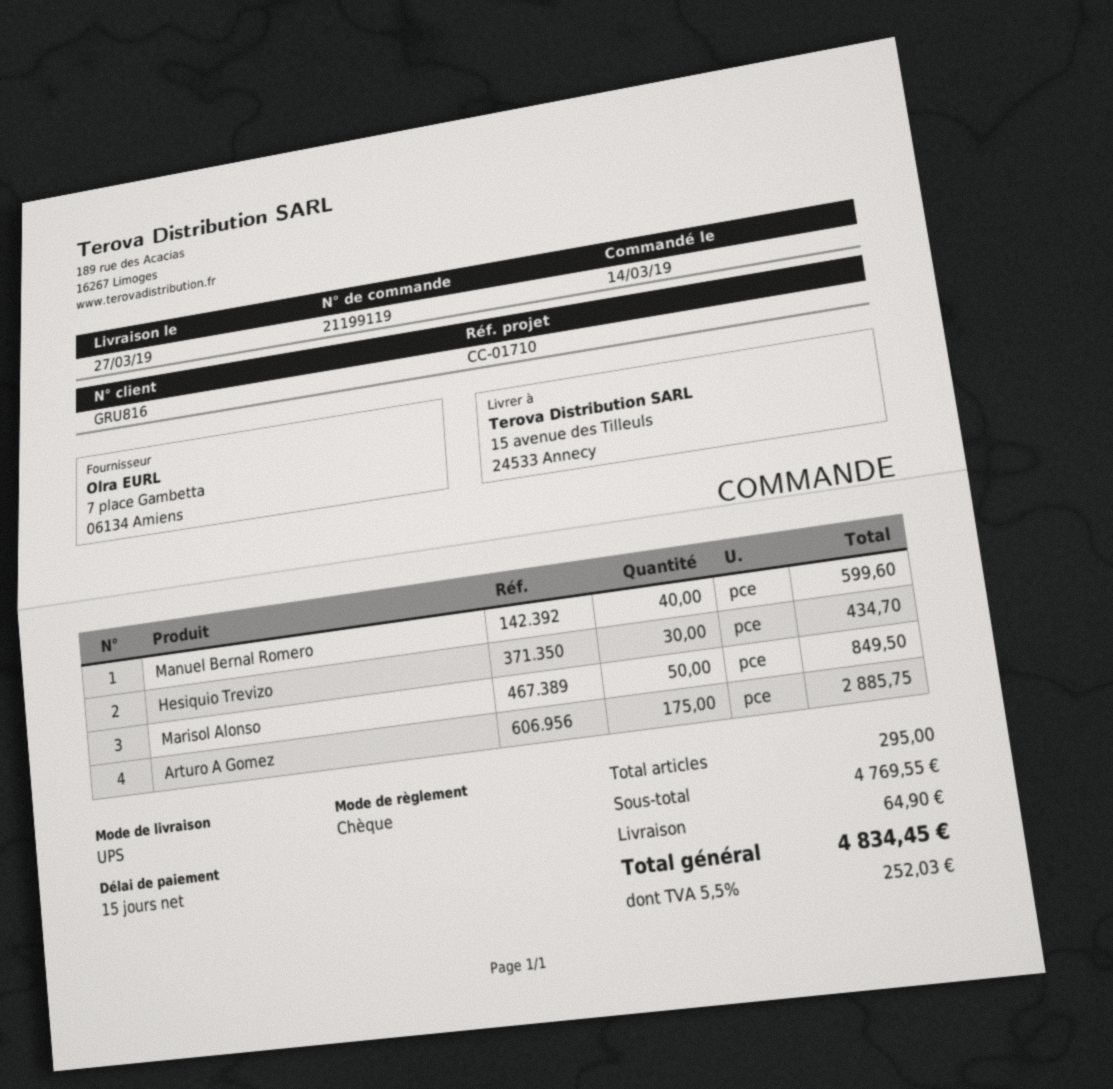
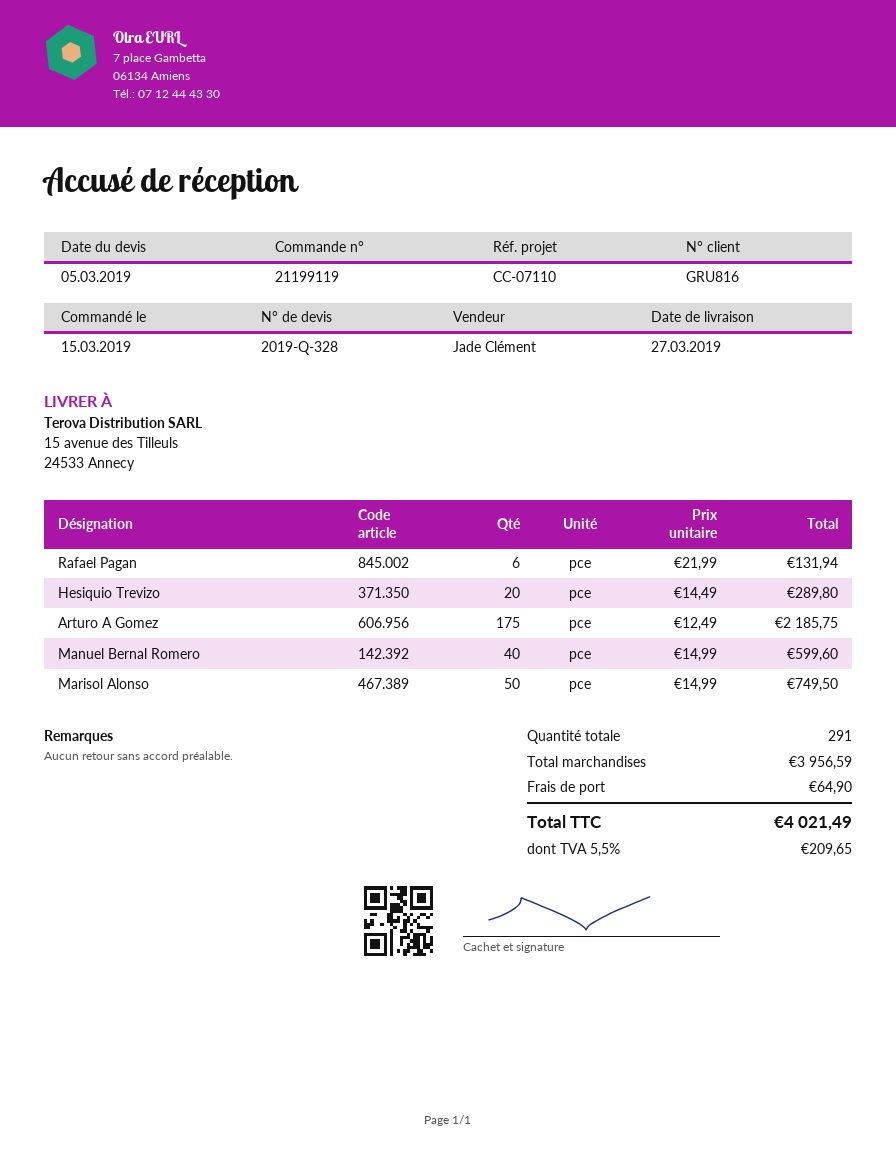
order date: 2019-03-14 -> 2019-03-15
reference: CC-01710 -> CC-07110
Hesiquio Trevizo: 30 for 434.70 -> 20 for 289.80
Marisol Alonso: 50 for 849.50 -> 50 for 749.50
Arturo A Gomez: 175 for 2885.75 -> 175 for 2185.75
Rafael Pagan: none -> 6 for 131.94
total quantity: 295 -> 291
subtotal: 4769.55 -> 3956.59
tax: 5.5% = 252.03 -> 5.5% = 209.65
total: 4834.45 -> 4021.49

